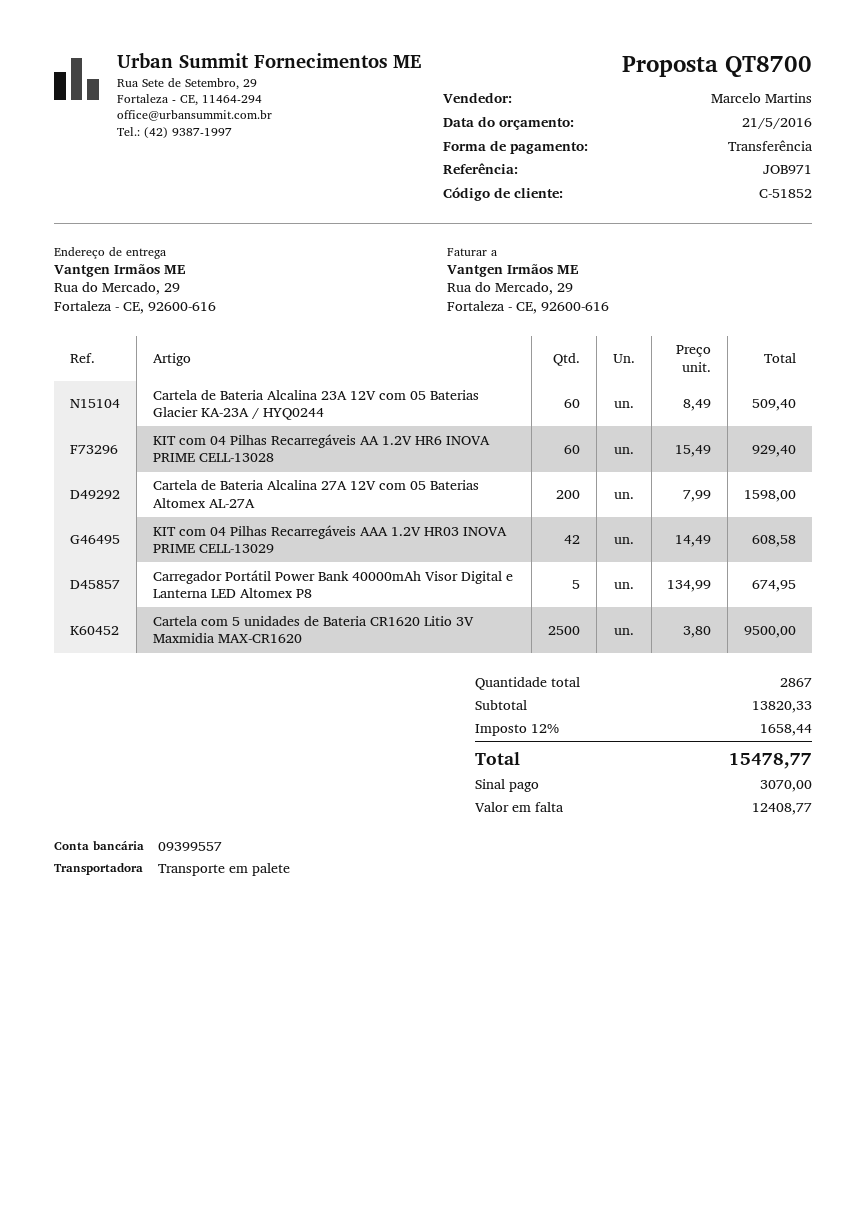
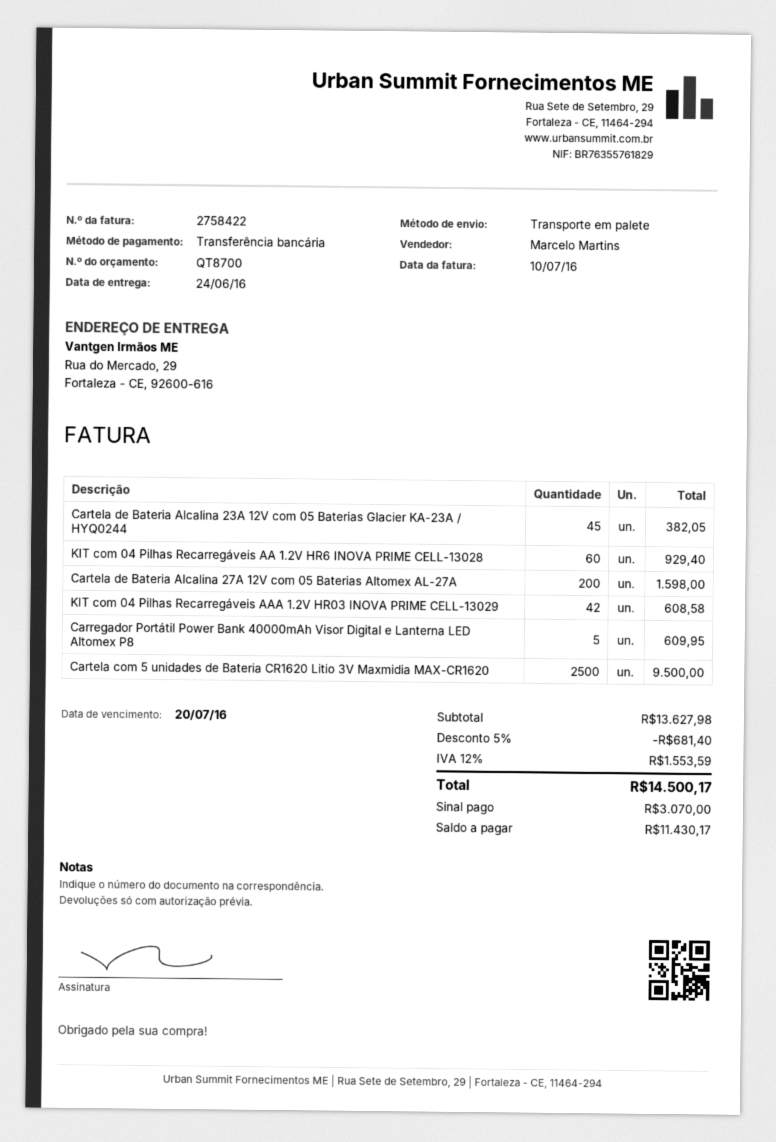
Cartela de Bateria Alcalina 23A 12V com 05 Baterias Glacier KA-23A / HYQ0244: 60 for 509.40 -> 45 for 382.05
Carregador Portátil Power Bank 40000mAh Visor Digital e Lanterna LED Altomex P8: 5 for 674.95 -> 5 for 609.95
subtotal: 13820.33 -> 13627.98
discount: none -> 5% = 681.40
tax: 12% = 1658.44 -> 12% = 1553.59
total: 15478.77 -> 14500.17
balance: 12408.77 -> 11430.17

